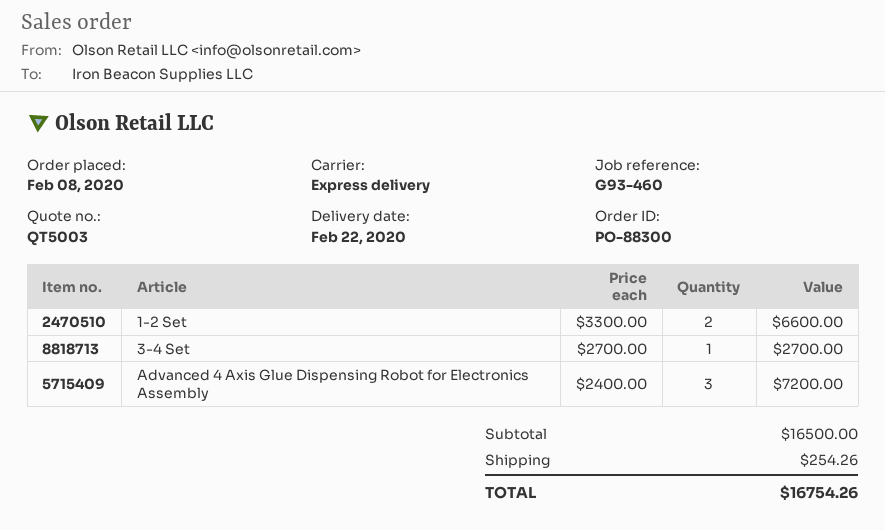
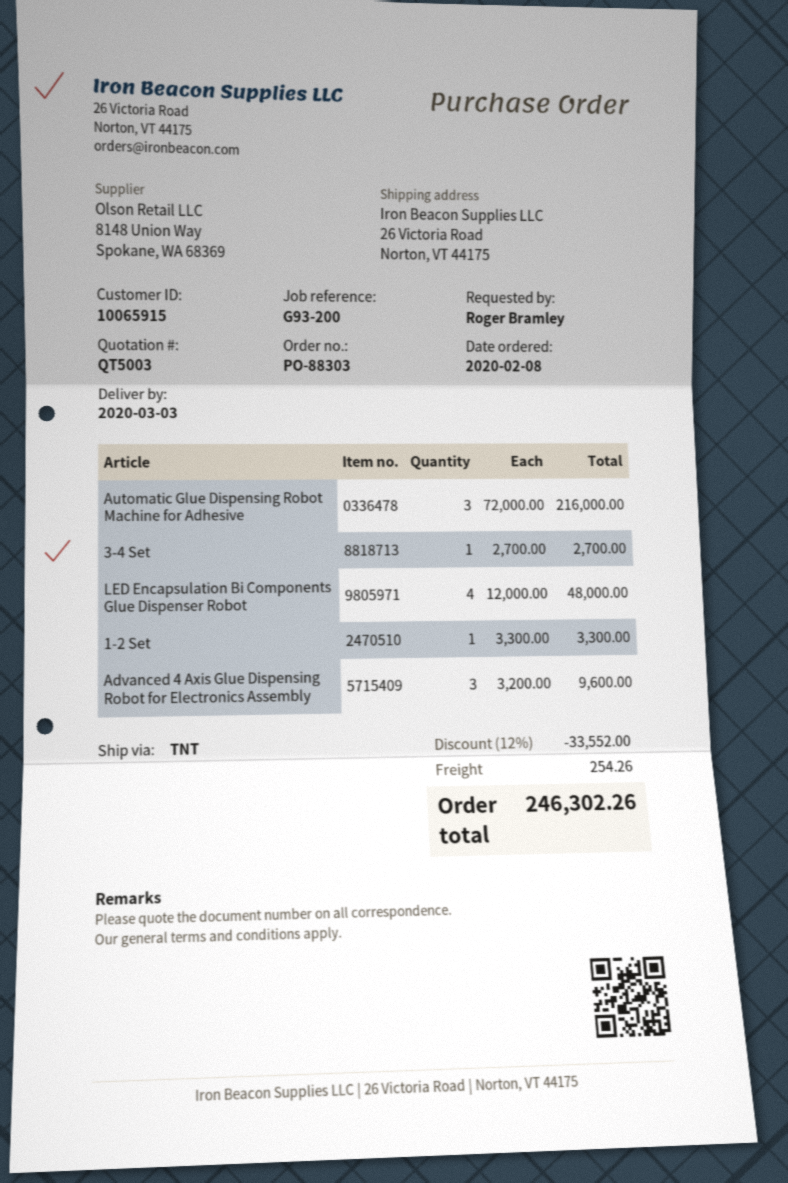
order number: PO-88300 -> PO-88303
delivery date: 2020-02-22 -> 2020-03-03
reference: G93-460 -> G93-200
shipping method: express -> TNT
1-2 Set: 2 x 3300.00 = 6600.00 -> 1 x 3300.00 = 3300.00
Advanced 4 Axis Glue Dispensing Robot for Electronics Assembly: 3 x 2400.00 = 7200.00 -> 3 x 3200.00 = 9600.00
Automatic Glue Dispensing Robot Machine for Adhesive: none -> 3 x 72000.00 = 216000.00
LED Encapsulation Bi Components Glue Dispenser Robot: none -> 4 x 12000.00 = 48000.00
discount: none -> 12% = 33552.00
total: 16754.26 -> 246302.26

